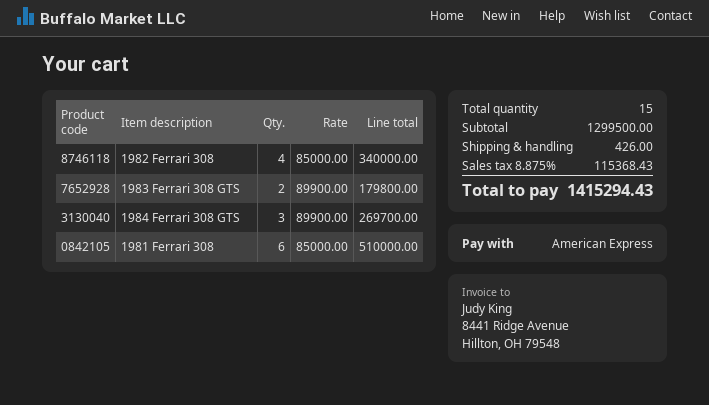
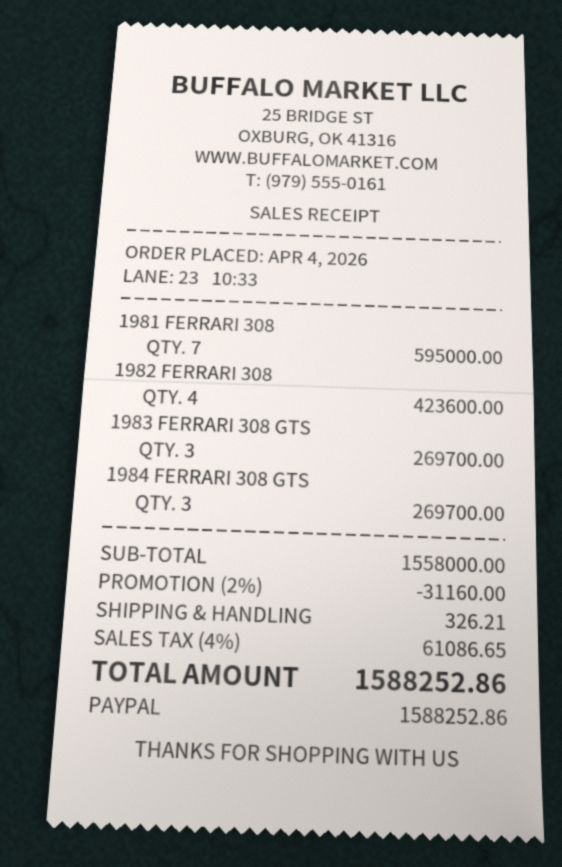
payment method: American Express -> PayPal
1982 Ferrari 308: 4 for 340000.00 -> 4 for 423600.00
1983 Ferrari 308 GTS: 2 for 179800.00 -> 3 for 269700.00
1981 Ferrari 308: 6 for 510000.00 -> 7 for 595000.00
subtotal: 1299500.00 -> 1558000.00
discount: none -> 2% = 31160.00
shipping: 426.00 -> 326.21
tax: 8.875% = 115368.43 -> 4% = 61086.65
total: 1415294.43 -> 1588252.86

